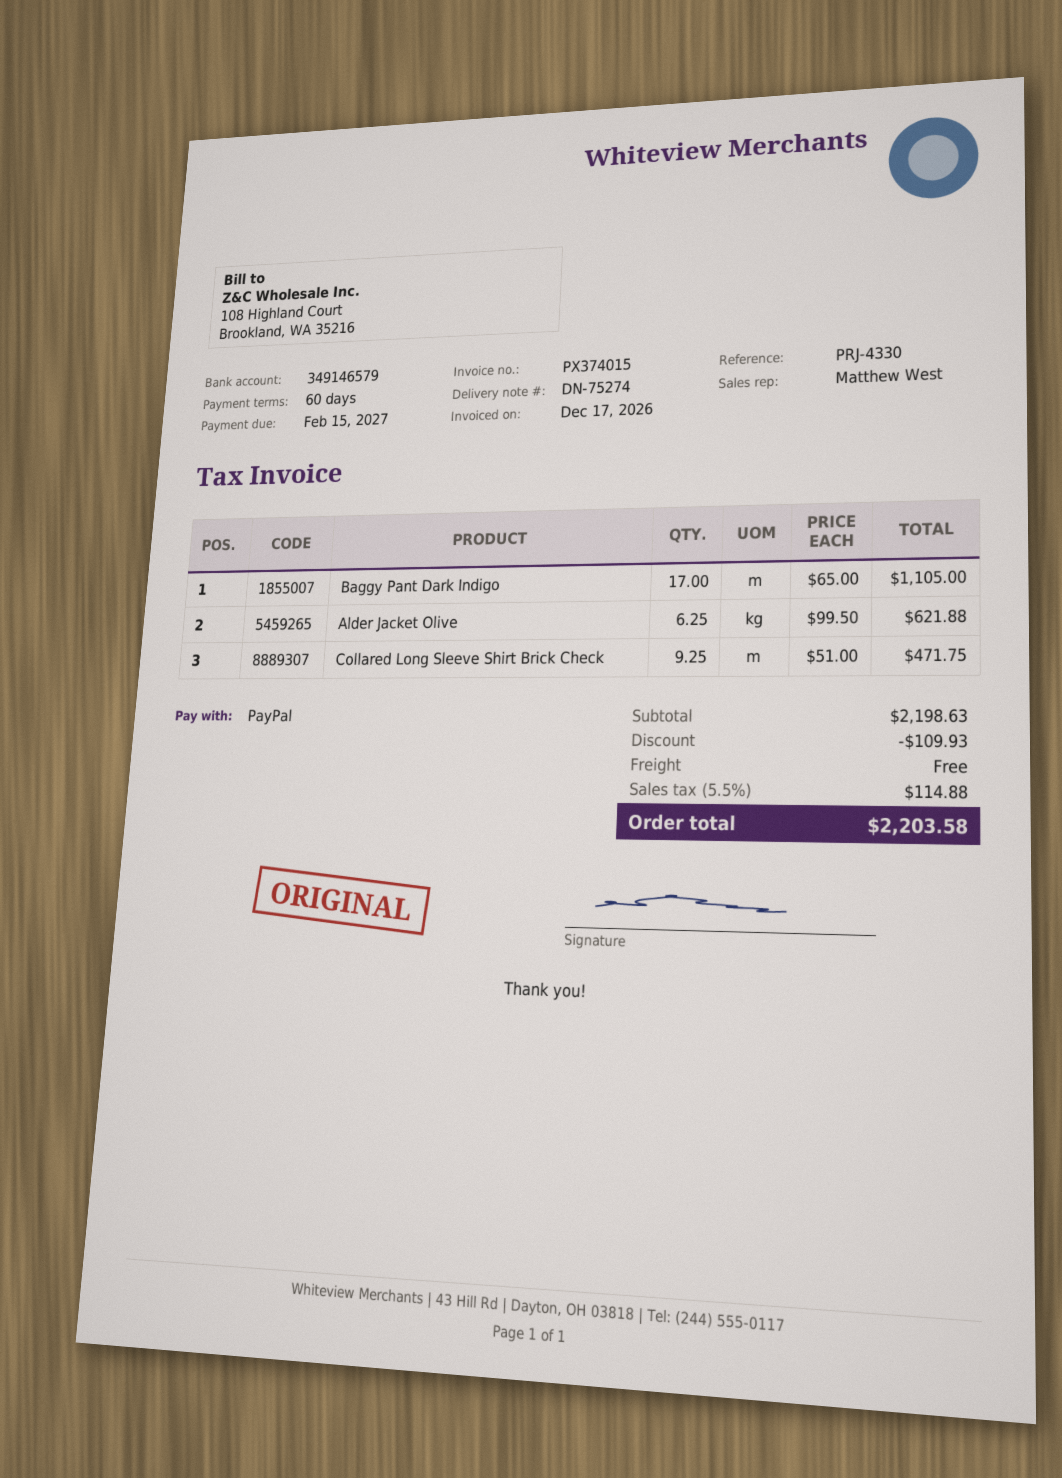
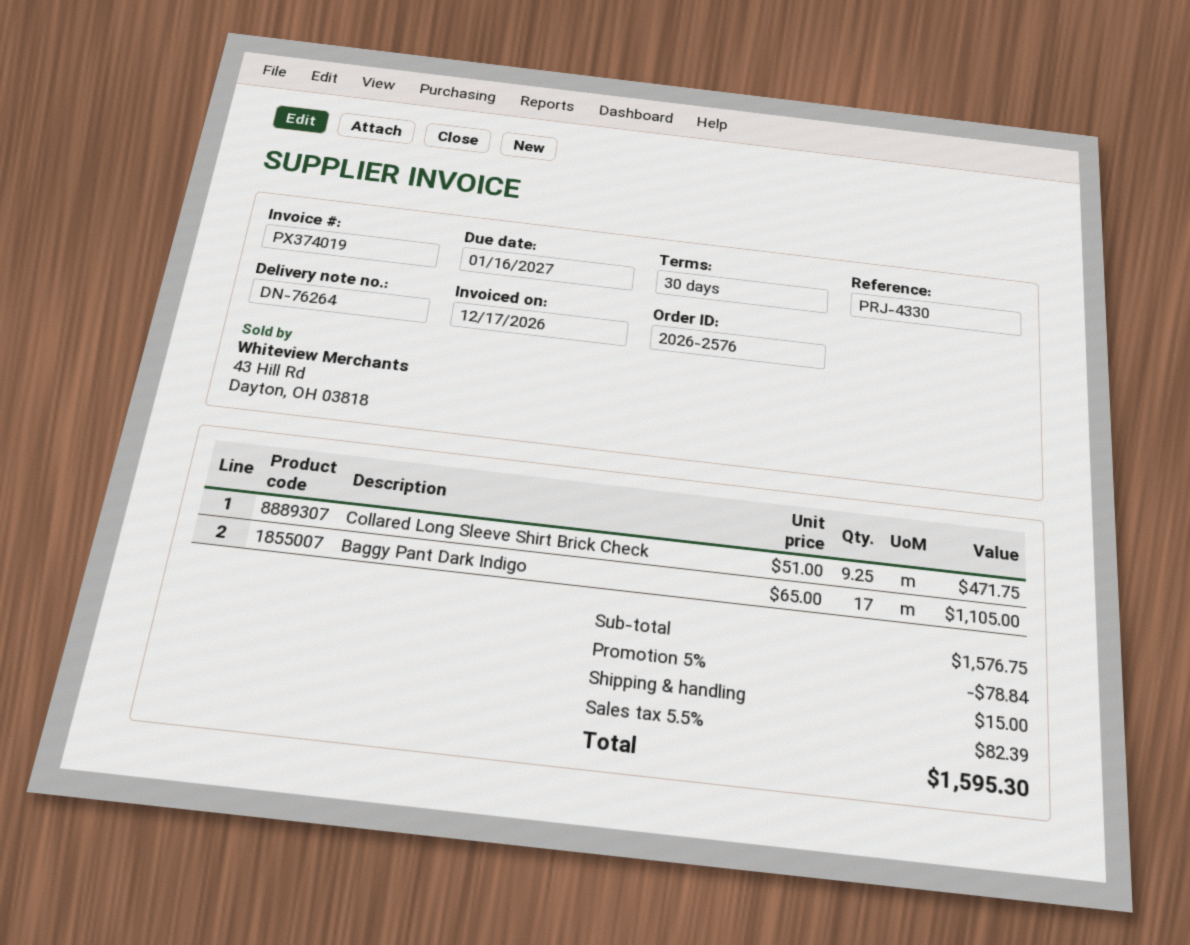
delivery note number: DN-75274 -> DN-76264
invoice number: PX374015 -> PX374019
payment terms: 60 days -> 30 days
due date: 2027-02-15 -> 2027-01-16
Alder Jacket Olive: 6.25 x 99.50 = 621.88 -> none
subtotal: 2198.63 -> 1576.75
discount: 109.93 -> 78.84
shipping: 0.00 -> 15.00
tax: 5.5% = 114.88 -> 5.5% = 82.39
total: 2203.58 -> 1595.30

